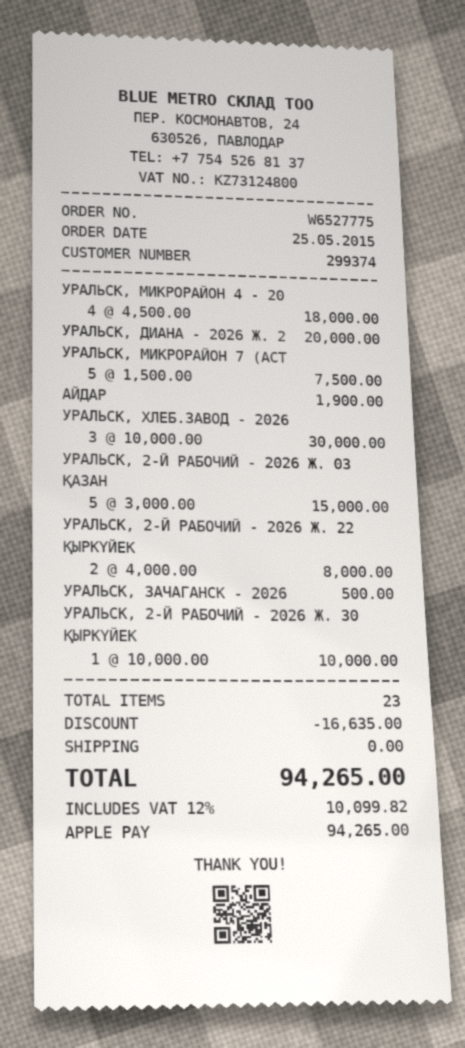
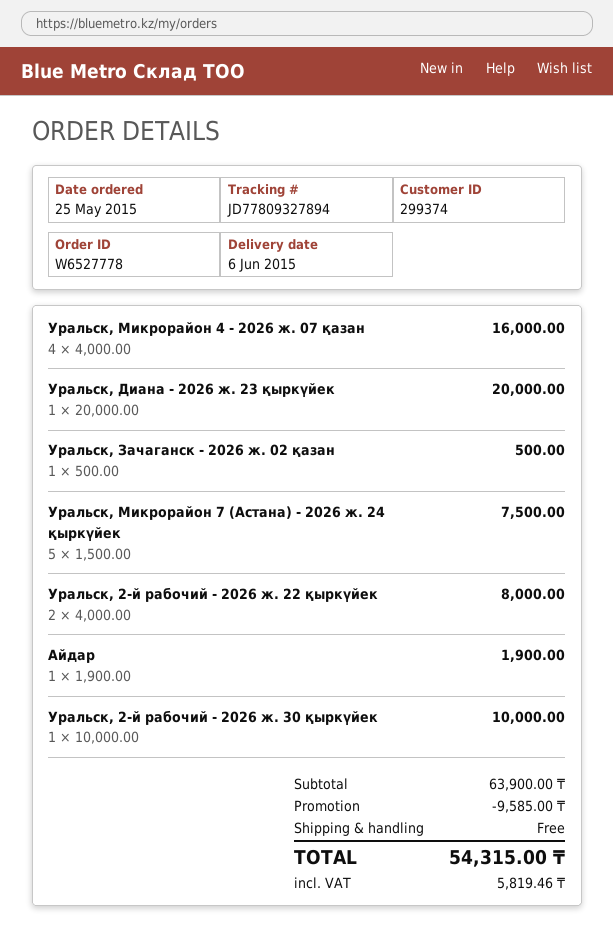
order number: W6527775 -> W6527778
УРАЛЬСК, МИКРОРАЙОН 4 - 20: 4 x 4500.00 = 18000.00 -> 4 x 4000.00 = 16000.00
УРАЛЬСК, ХЛЕБ.ЗАВОД - 2026: 3 x 10000.00 = 30000.00 -> none
УРАЛЬСК, 2-Й РАБОЧИЙ - 2026 Ж. 03 ҚАЗАН: 5 x 3000.00 = 15000.00 -> none
discount: 16635.00 -> 9585.00
tax: 10099.82 -> 5819.46
total: 94265.00 -> 54315.00

